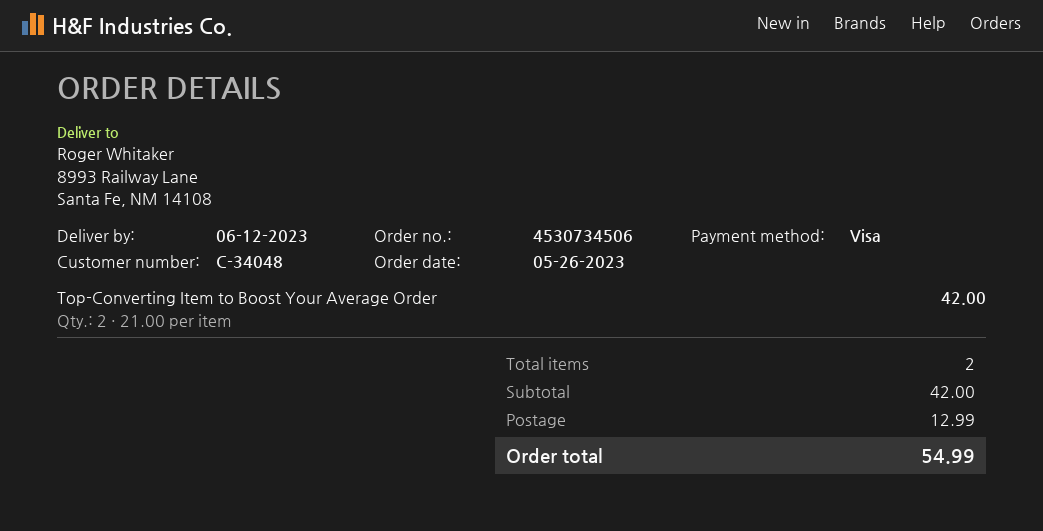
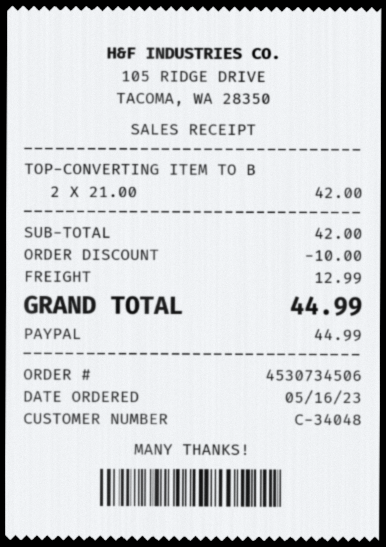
order date: 2023-05-26 -> 2023-05-16
payment method: Visa -> PayPal
discount: none -> 10.00
total: 54.99 -> 44.99

